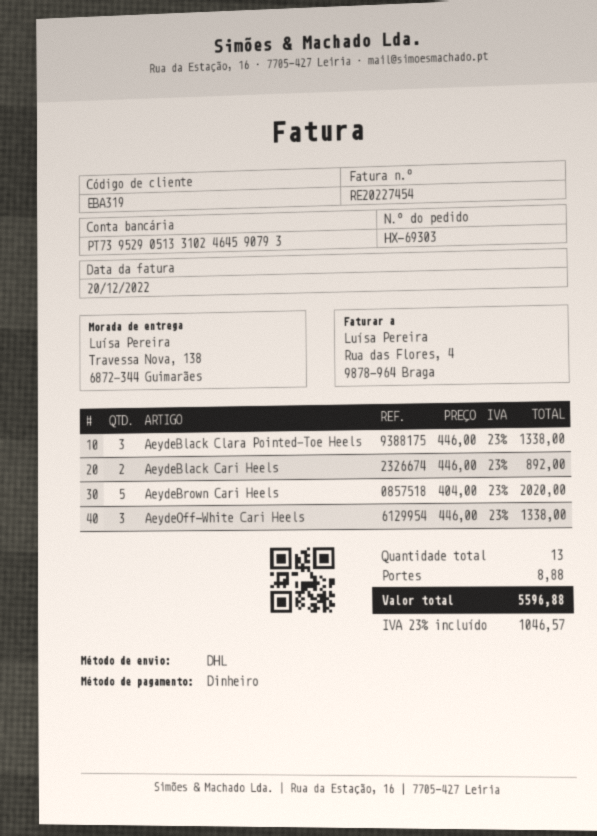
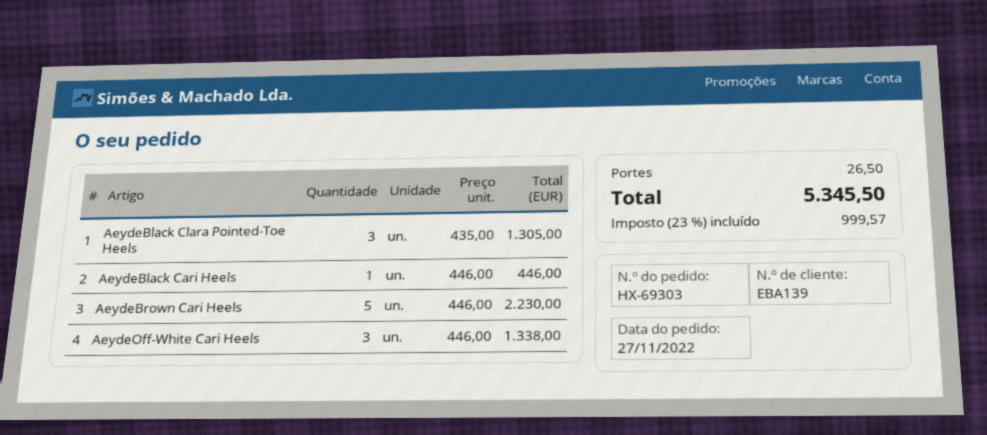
customer number: EBA319 -> EBA139
AeydeBlack Clara Pointed-Toe Heels: 3 x 446.00 = 1338.00 -> 3 x 435.00 = 1305.00
AeydeBlack Cari Heels: 2 x 446.00 = 892.00 -> 1 x 446.00 = 446.00
AeydeBrown Cari Heels: 5 x 404.00 = 2020.00 -> 5 x 446.00 = 2230.00
shipping: 8.88 -> 26.50
tax: 23% = 1046.57 -> 23% = 999.57
total: 5596.88 -> 5345.50

